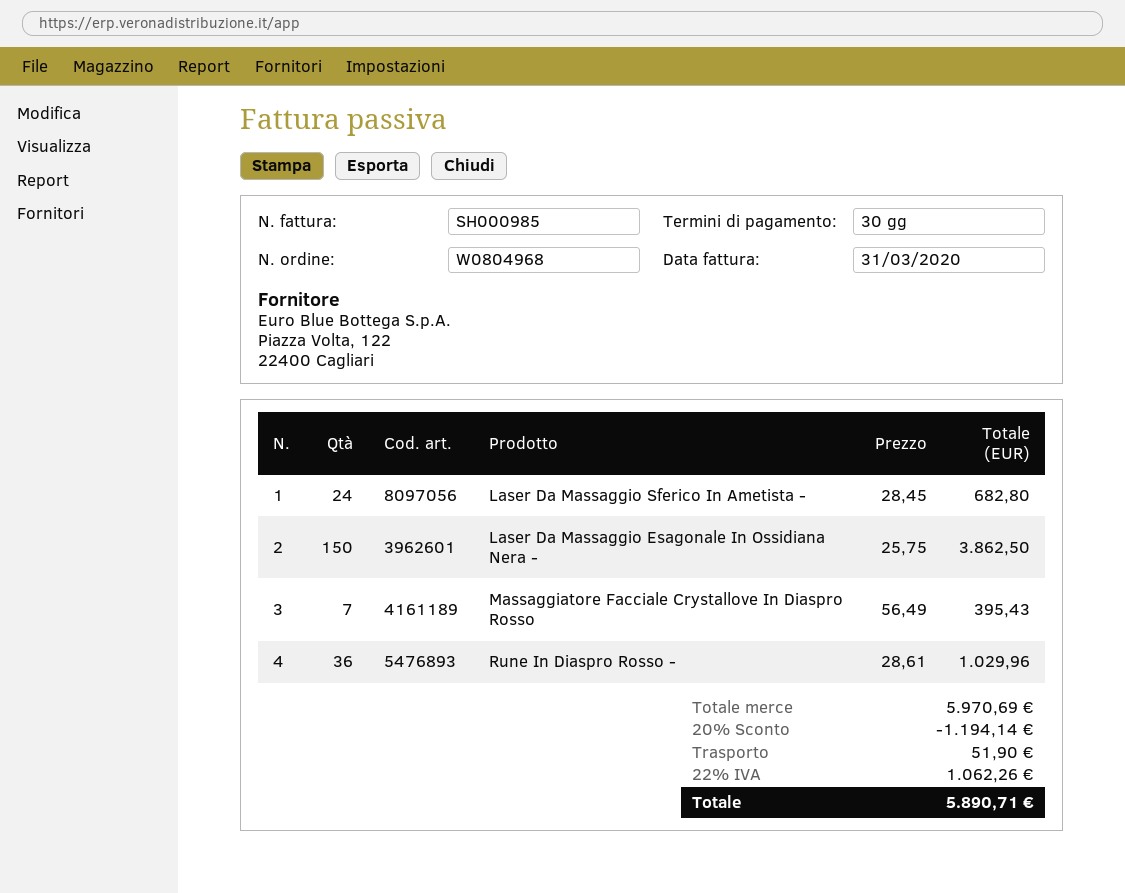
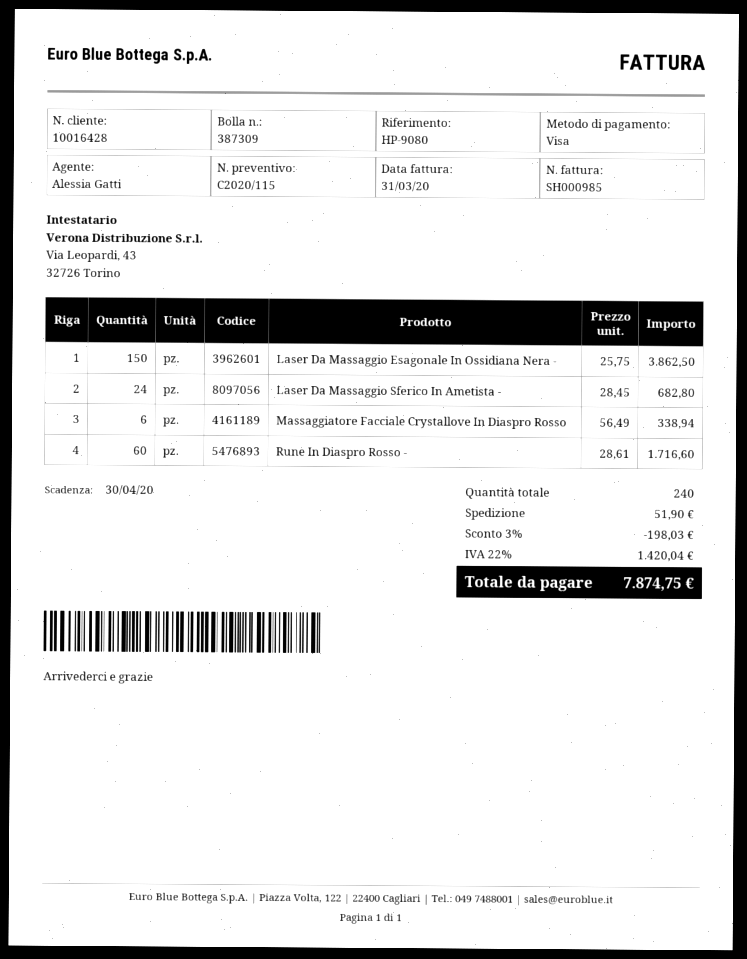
Massaggiatore Facciale Crystallove In Diaspro Rosso: 7 x 56.49 = 395.43 -> 6 x 56.49 = 338.94
Rune In Diaspro Rosso -: 36 x 28.61 = 1029.96 -> 60 x 28.61 = 1716.60
discount: 20% = 1194.14 -> 3% = 198.03
tax: 22% = 1062.26 -> 22% = 1420.04
total: 5890.71 -> 7874.75

